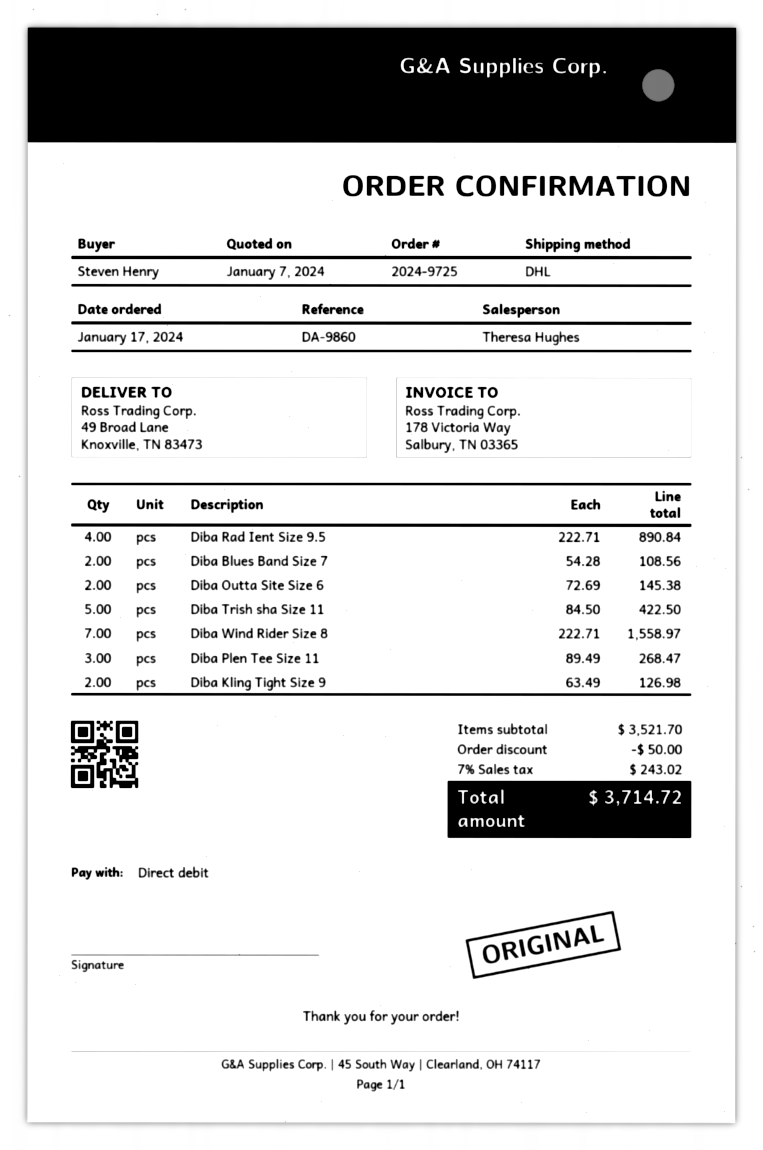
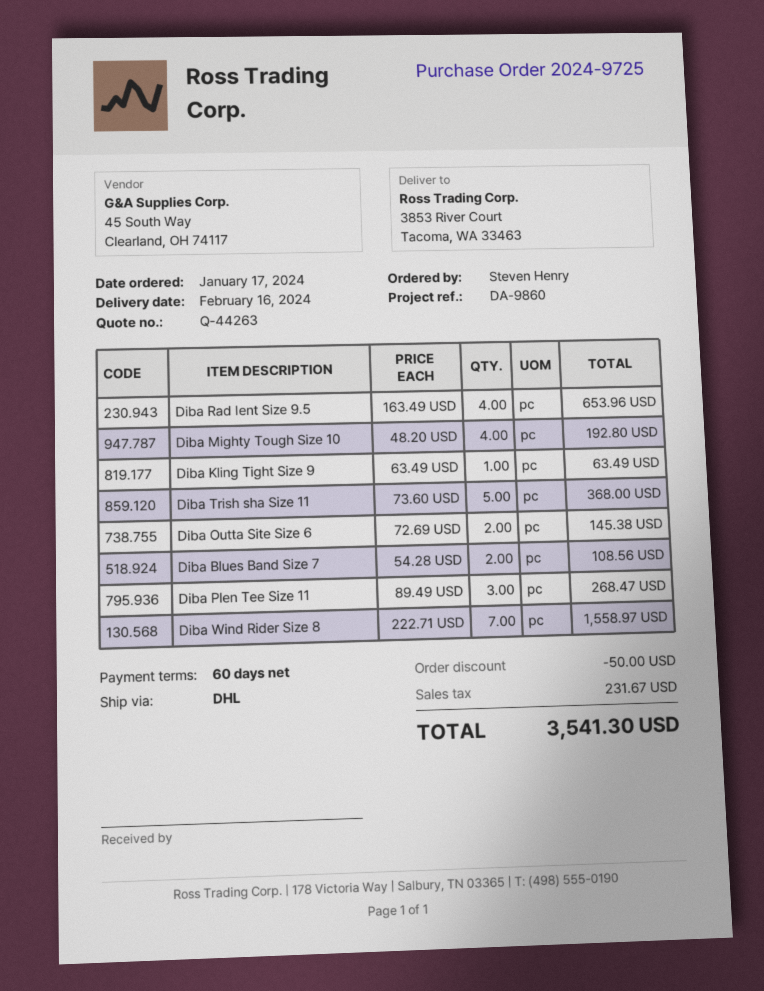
ship to: 49 Broad Lane, Knoxville, TN 83473 -> 3853 River Court, Tacoma, WA 33463
Diba Rad Ient Size 9.5: 4 x 222.71 = 890.84 -> 4 x 163.49 = 653.96
Diba Trish sha Size 11: 5 x 84.50 = 422.50 -> 5 x 73.60 = 368.00
Diba Kling Tight Size 9: 2 x 63.49 = 126.98 -> 1 x 63.49 = 63.49
Diba Mighty Tough Size 10: none -> 4 x 48.20 = 192.80
tax: 243.02 -> 231.67
total: 3714.72 -> 3541.30

